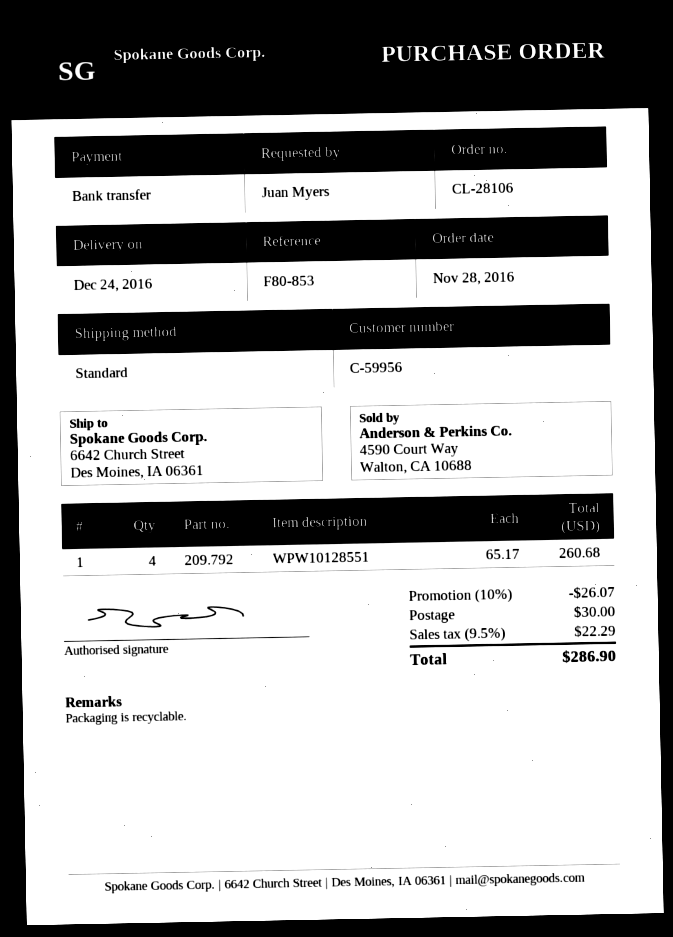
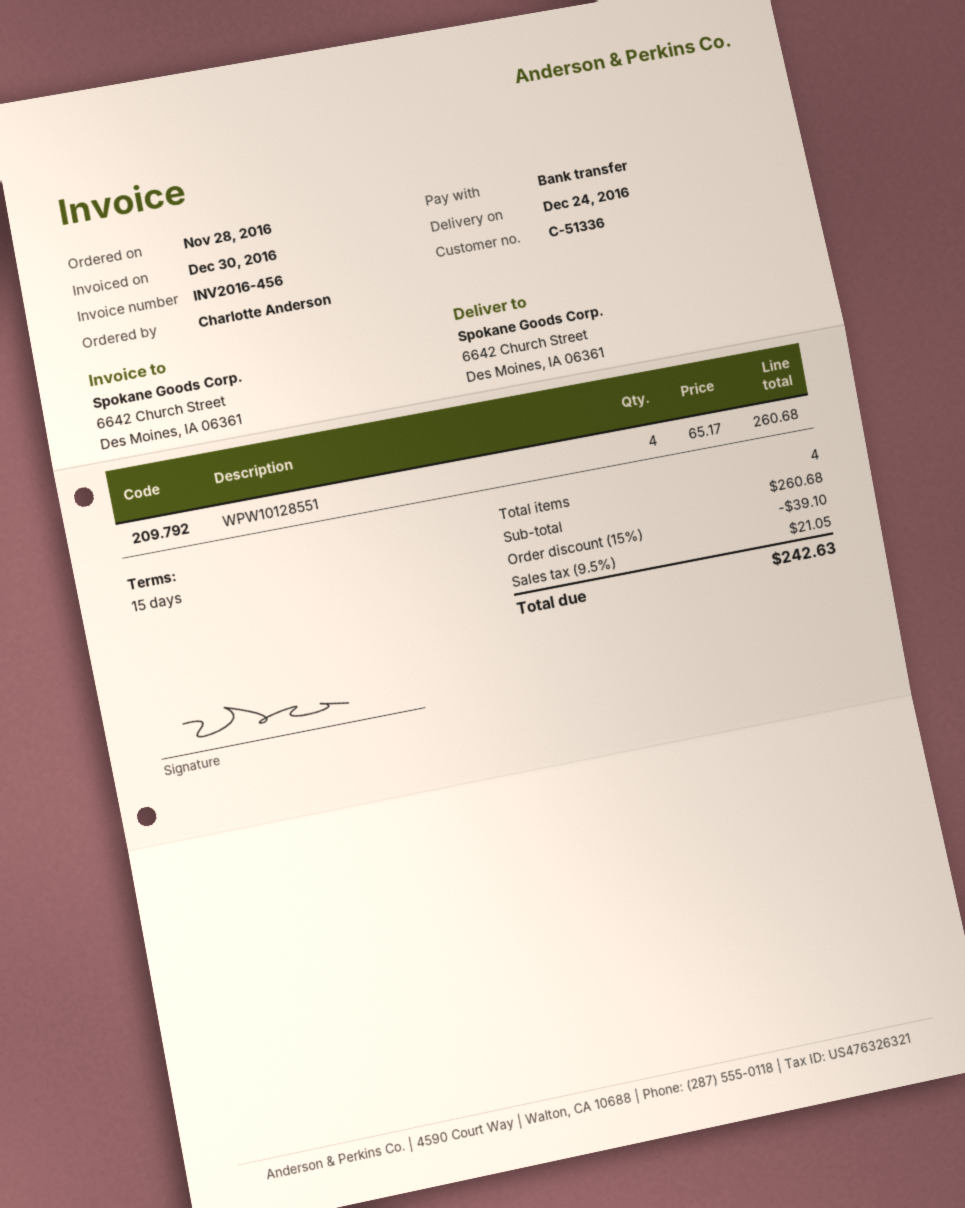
customer number: C-59956 -> C-51336
ordered by: Juan Myers -> Charlotte Anderson
discount: 10% = 26.07 -> 15% = 39.10
shipping: 30.00 -> none
tax: 9.5% = 22.29 -> 9.5% = 21.05
total: 286.90 -> 242.63

